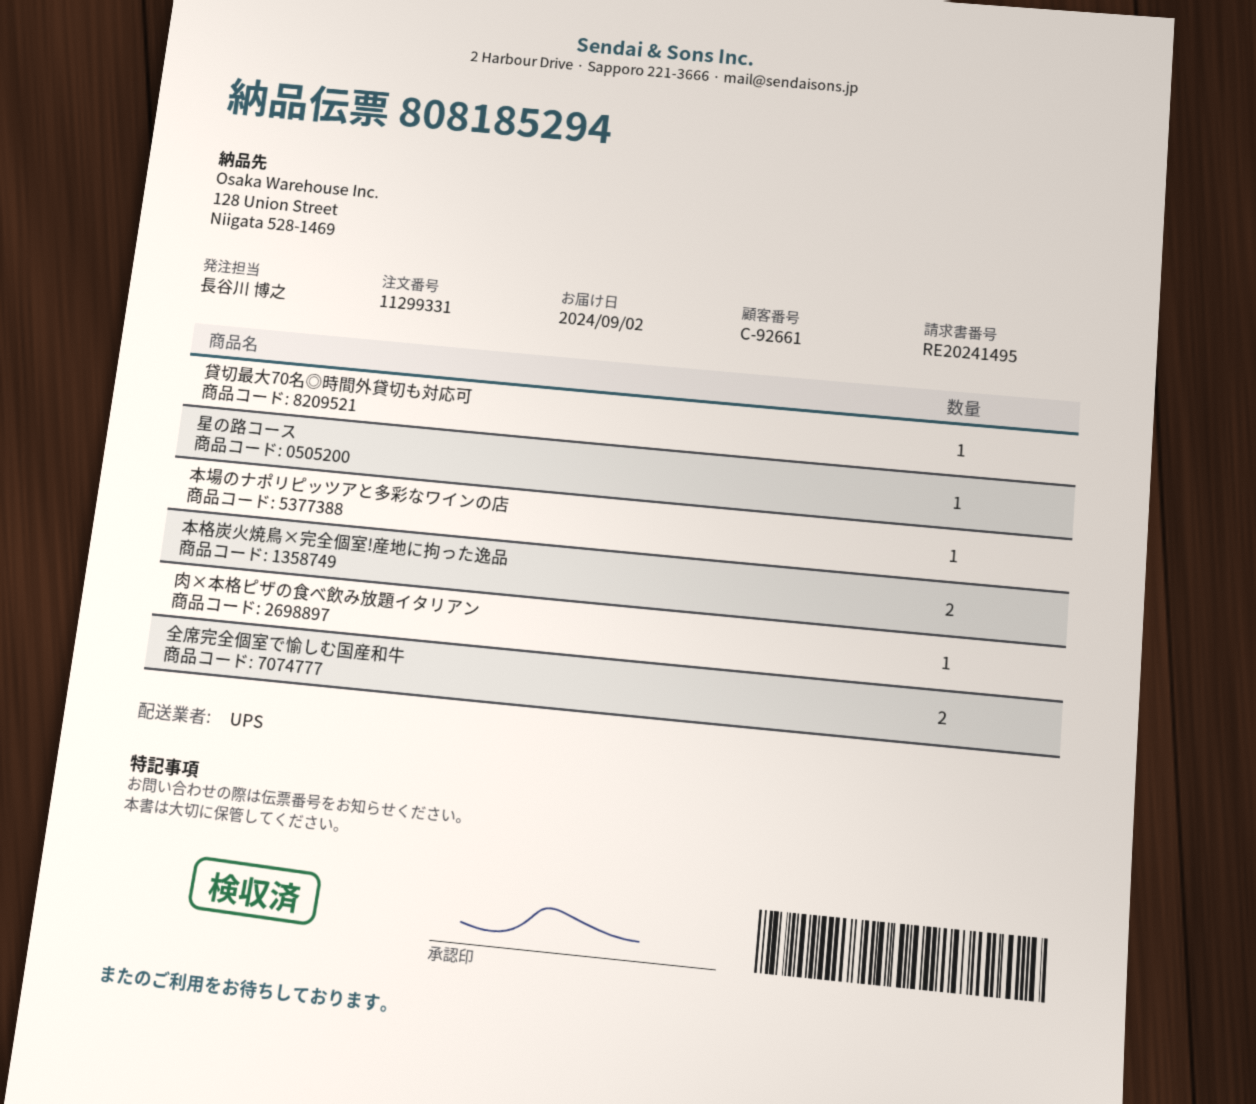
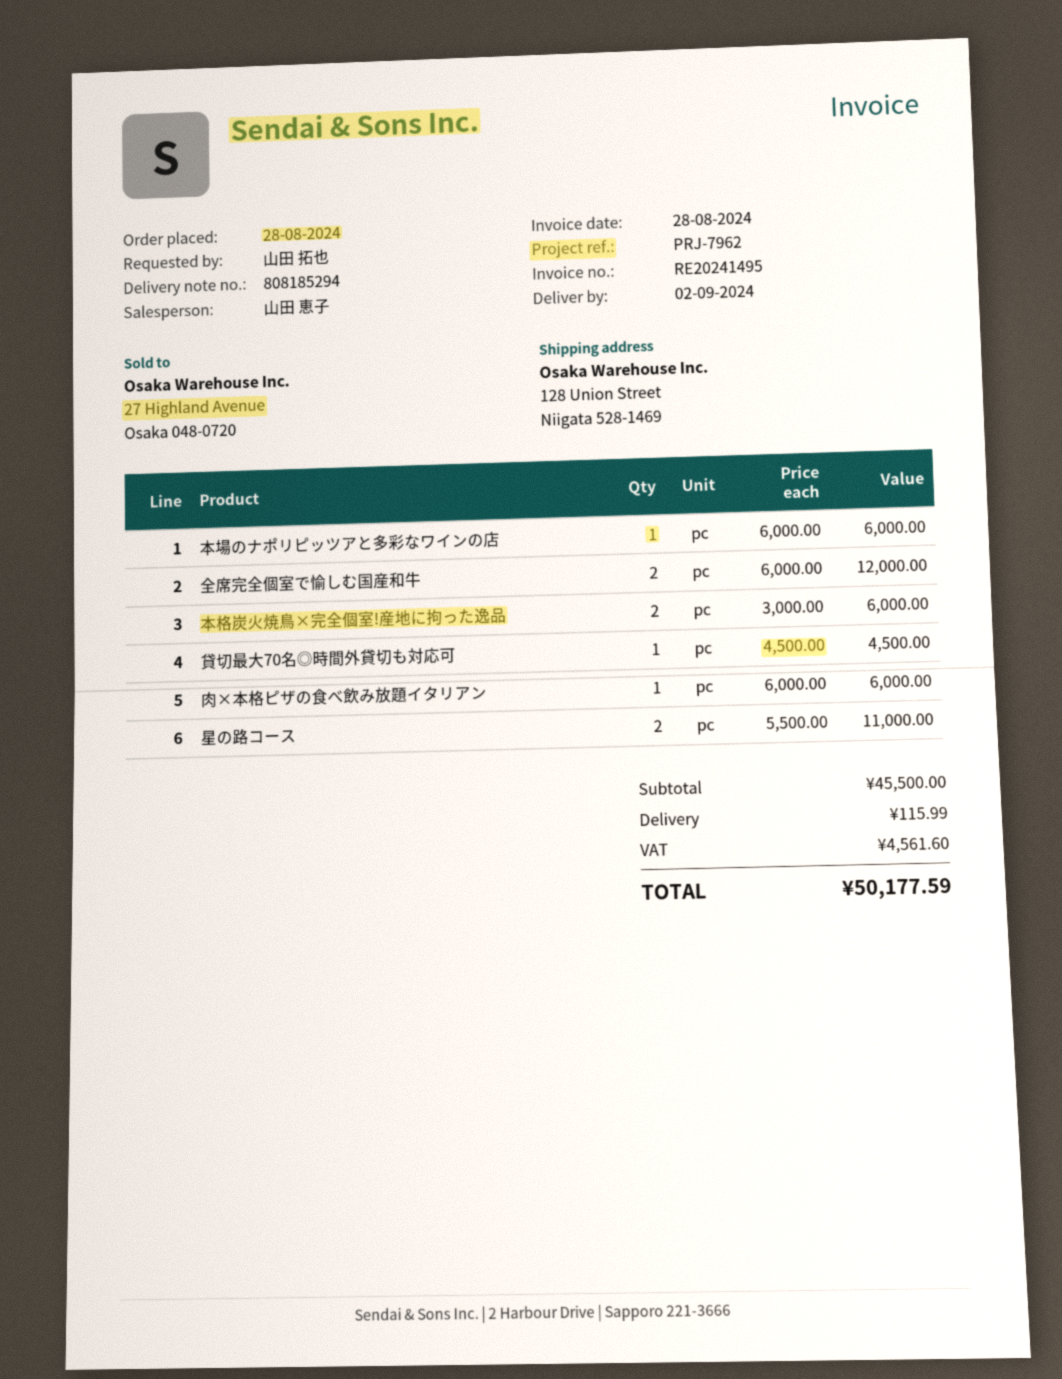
ordered by: 長谷川 博之 -> 山田 拓也
星の路コース: 1 -> 2

